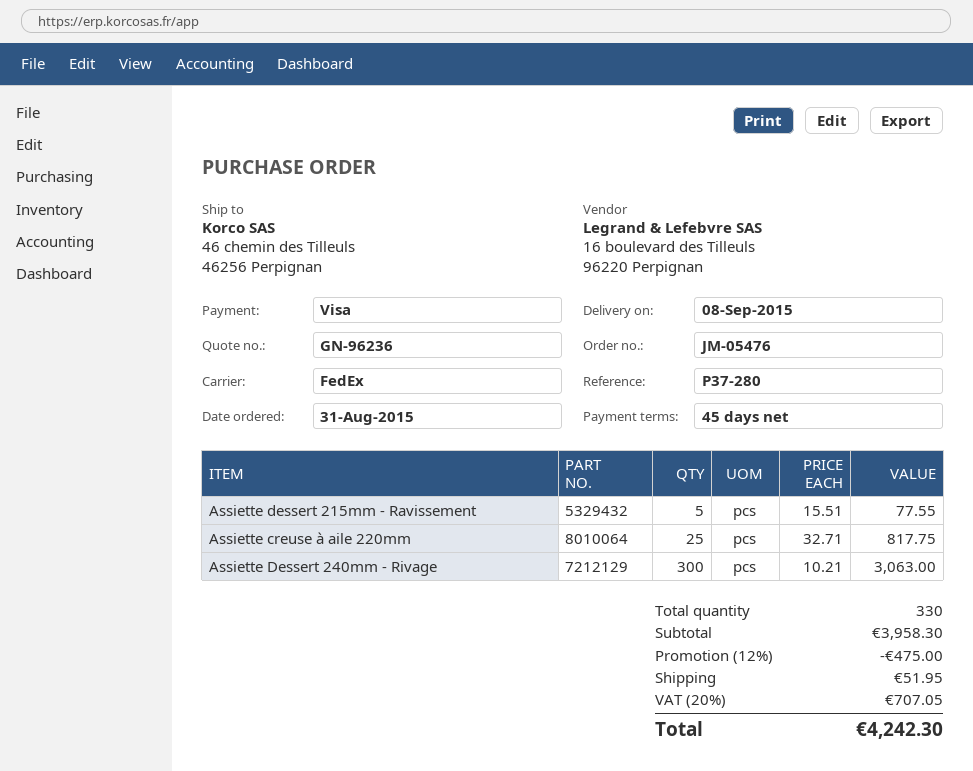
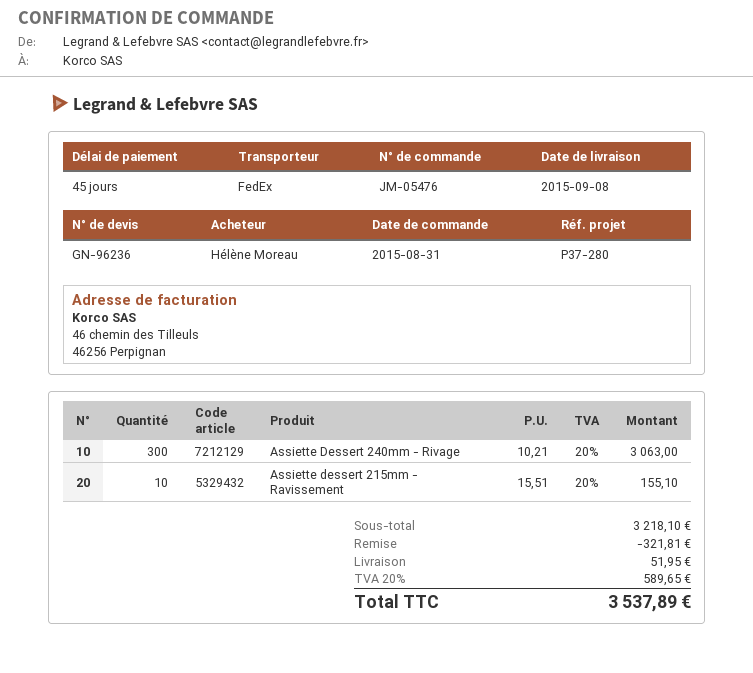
Assiette dessert 215mm - Ravissement: 5 x 15.51 = 77.55 -> 10 x 15.51 = 155.10
Assiette creuse à aile 220mm: 25 x 32.71 = 817.75 -> none
subtotal: 3958.30 -> 3218.10
discount: 475.00 -> 321.81
tax: 20% = 707.05 -> 20% = 589.65
total: 4242.30 -> 3537.89

